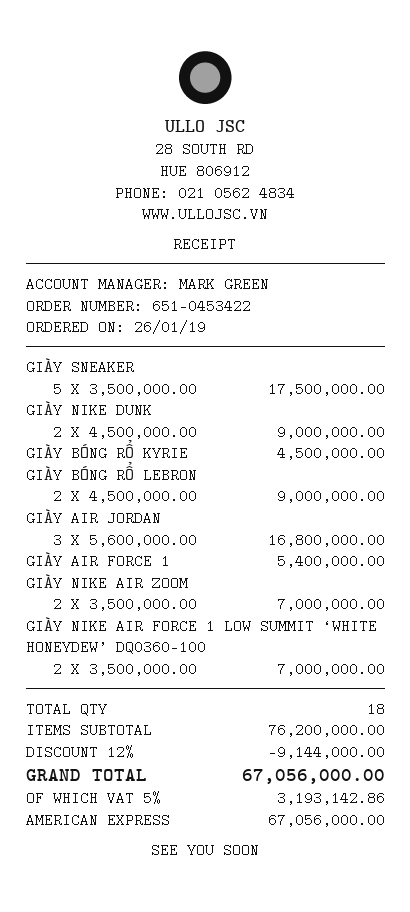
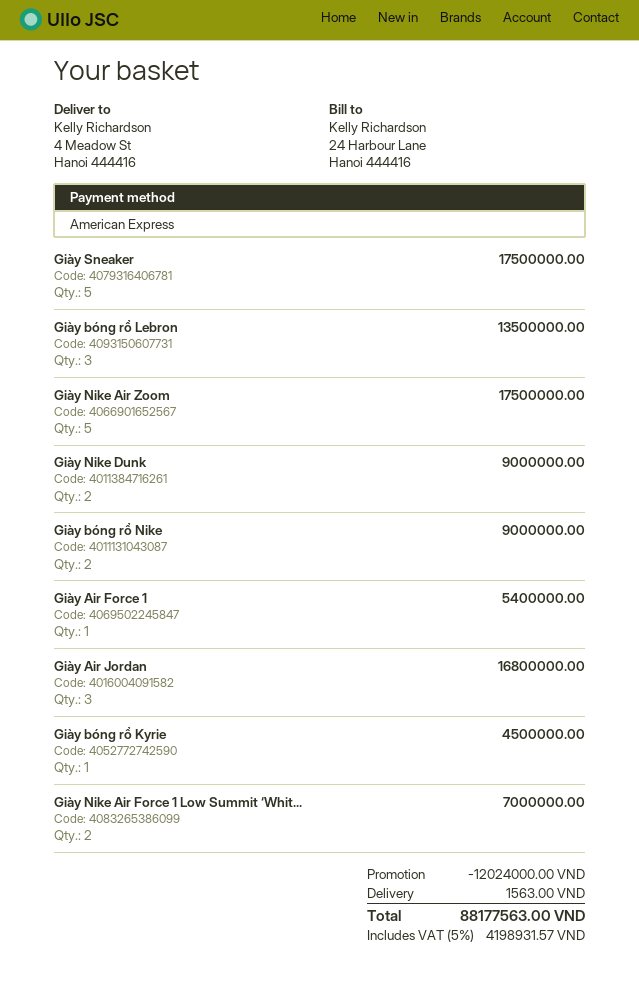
GIÀY BÓNG RỔ LEBRON: 2 for 9000000.00 -> 3 for 13500000.00
GIÀY NIKE AIR ZOOM: 2 for 7000000.00 -> 5 for 17500000.00
Giày bóng rổ Nike: none -> 2 for 9000000.00
discount: 9144000.00 -> 12024000.00
shipping: none -> 1563.00
tax: 5% = 3193142.86 -> 5% = 4198931.57
total: 67056000.00 -> 88177563.00

